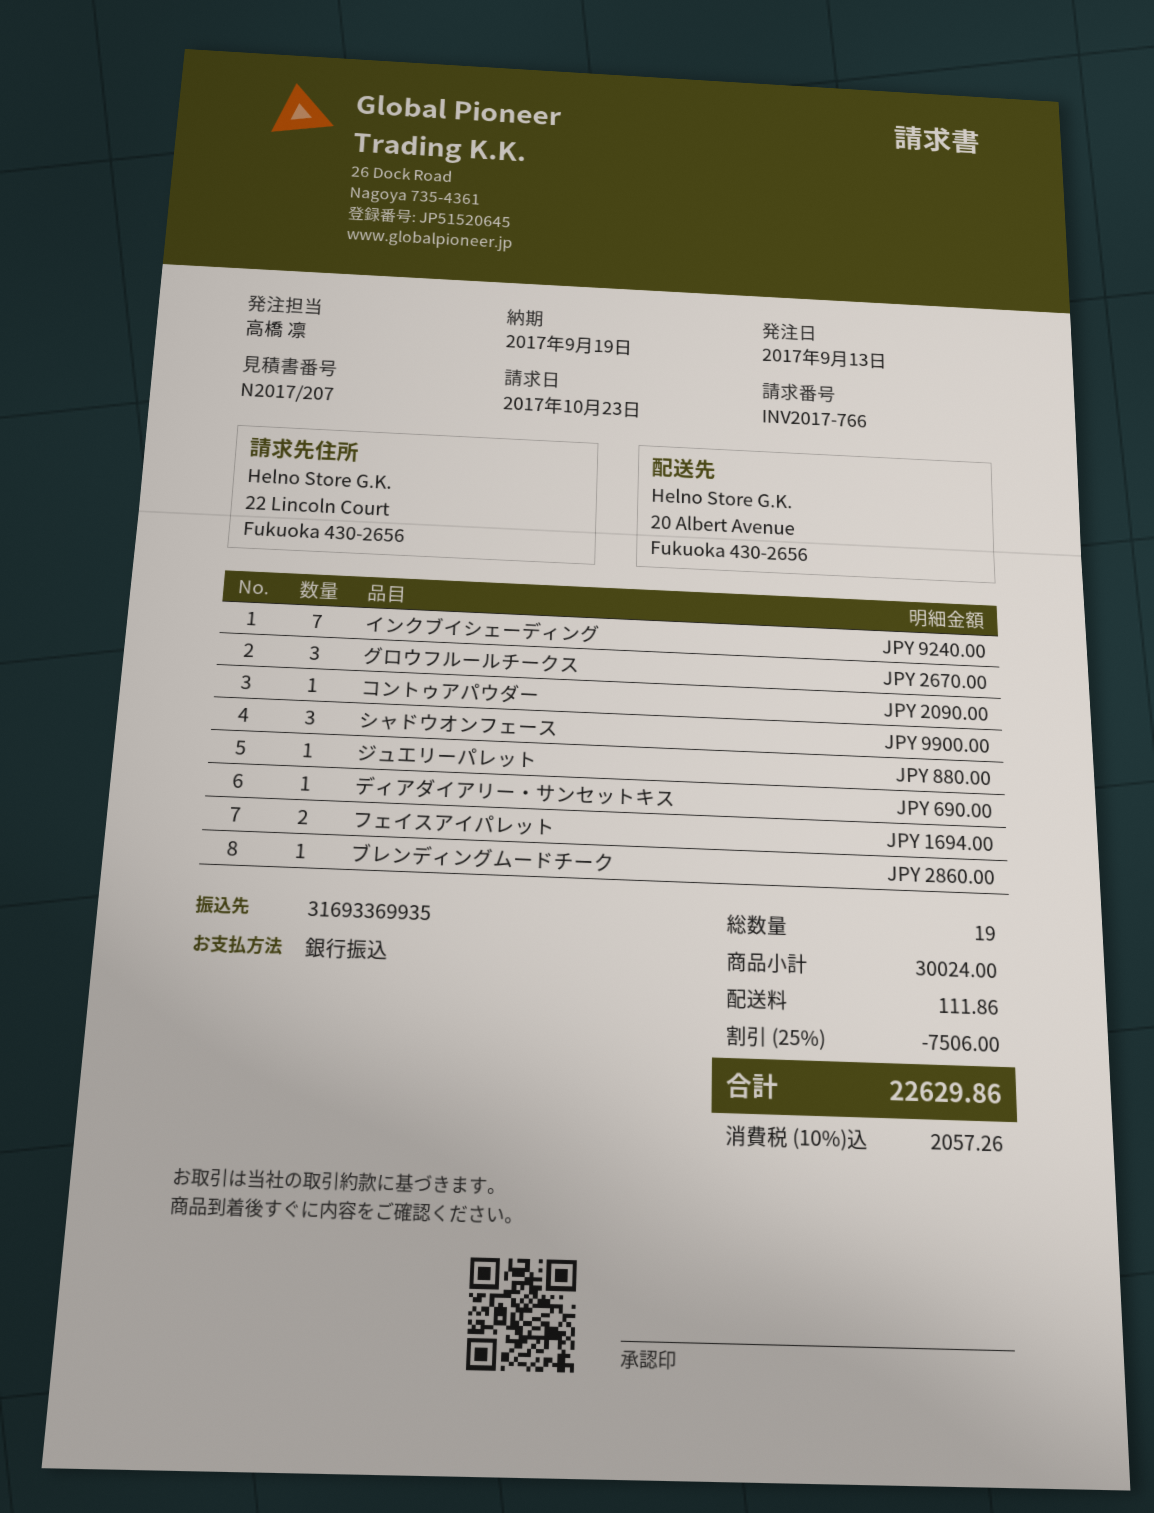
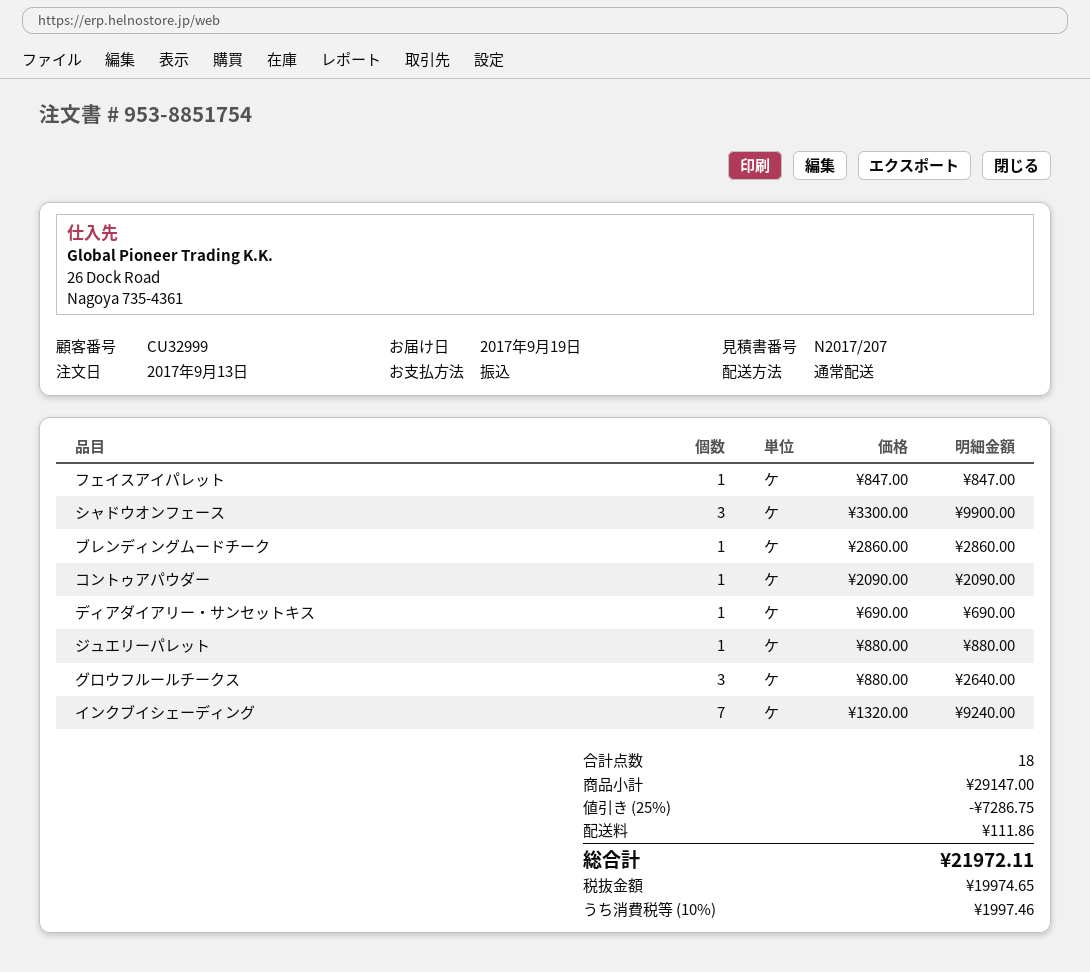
グロウフルールチークス: 3 for 2670.00 -> 3 for 2640.00
フェイスアイパレット: 2 for 1694.00 -> 1 for 847.00
total quantity: 19 -> 18
subtotal: 30024.00 -> 29147.00
discount: 25% = 7506.00 -> 25% = 7286.75
tax: 10% = 2057.26 -> 10% = 1997.46
total: 22629.86 -> 21972.11

